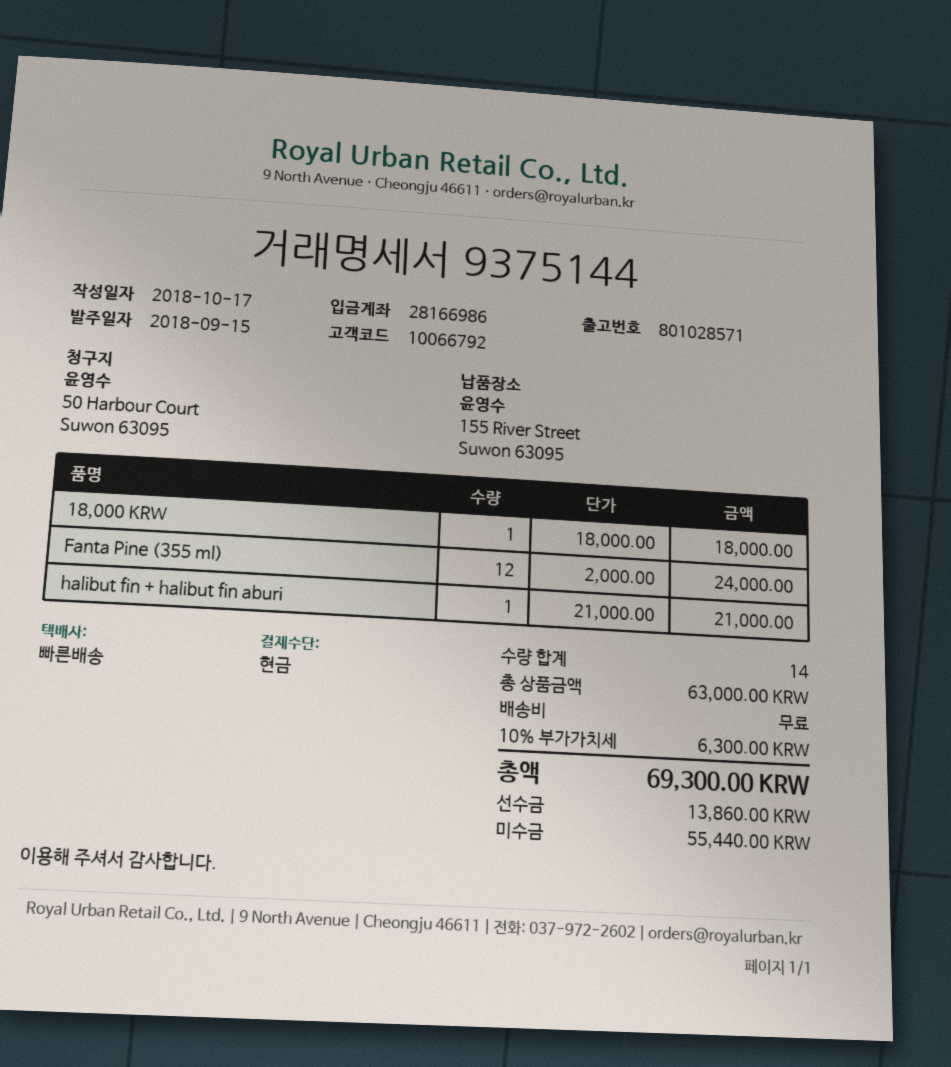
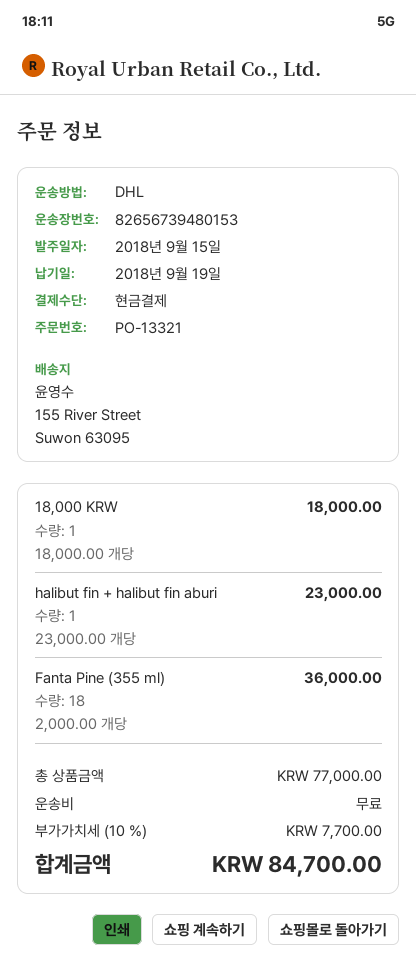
shipping method: express -> DHL
Fanta Pine (355 ml): 12 x 2000.00 = 24000.00 -> 18 x 2000.00 = 36000.00
halibut fin + halibut fin aburi: 1 x 21000.00 = 21000.00 -> 1 x 23000.00 = 23000.00
subtotal: 63000.00 -> 77000.00
tax: 10% = 6300.00 -> 10% = 7700.00
total: 69300.00 -> 84700.00

